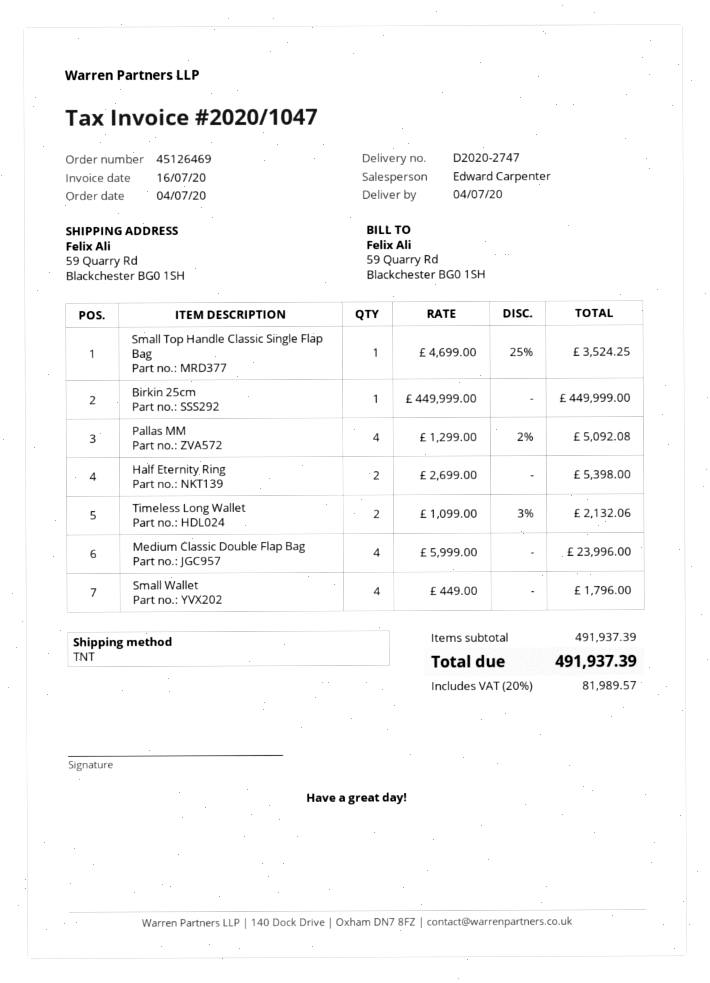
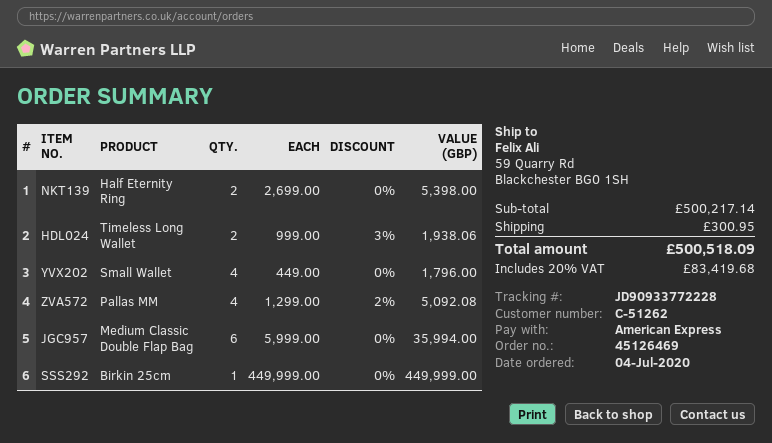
Small Top Handle Classic Single Flap Bag: 1 x 4699.00 - 25% = 3524.25 -> none
Timeless Long Wallet: 2 x 1099.00 - 3% = 2132.06 -> 2 x 999.00 - 3% = 1938.06
Medium Classic Double Flap Bag: 4 x 5999.00 = 23996.00 -> 6 x 5999.00 = 35994.00
subtotal: 491937.39 -> 500217.14
shipping: none -> 300.95
tax: 20% = 81989.57 -> 20% = 83419.68
total: 491937.39 -> 500518.09

